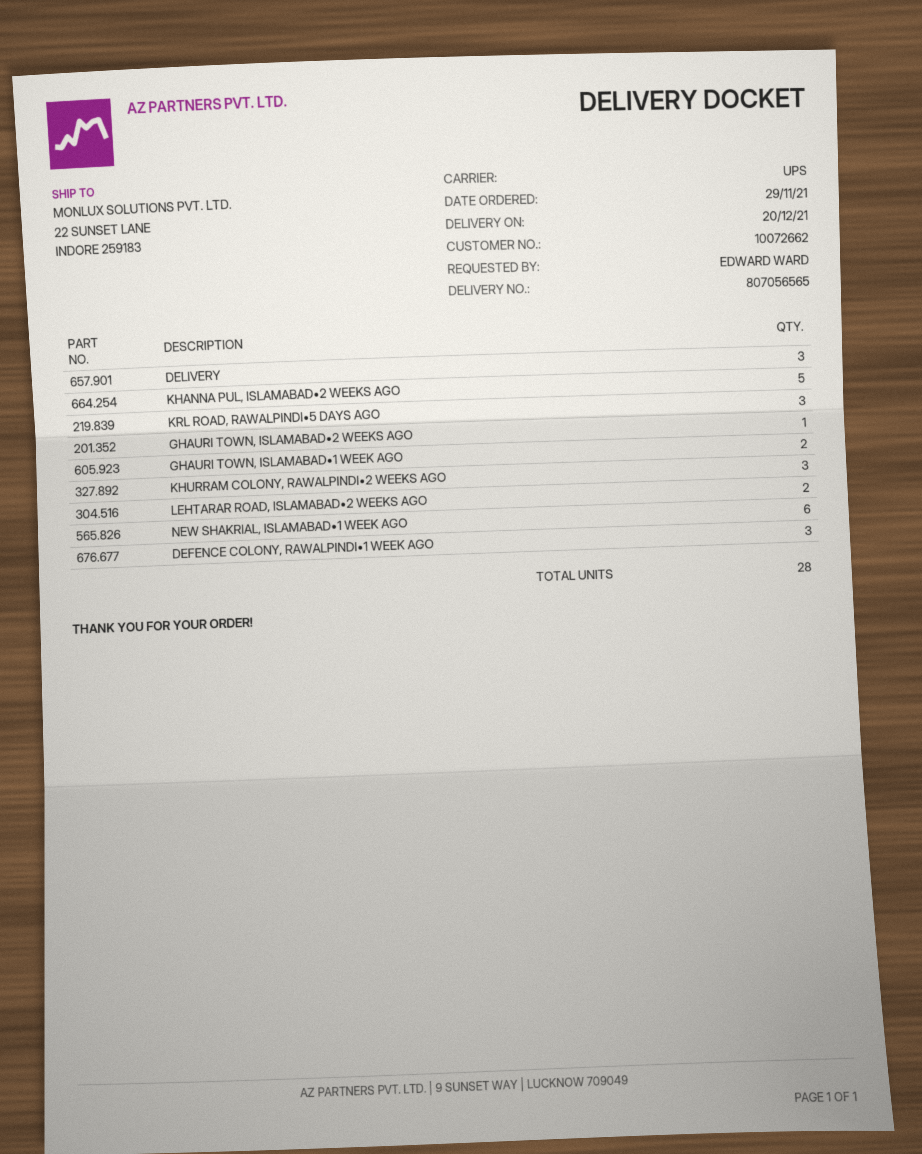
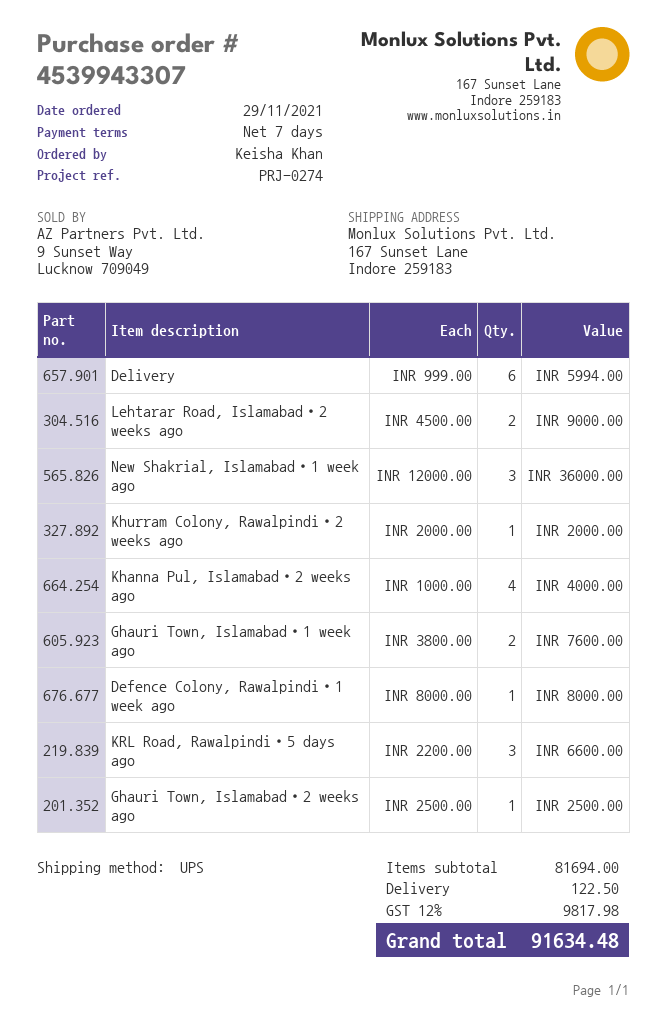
ordered by: EDWARD WARD -> Keisha Khan
ship to: 22 SUNSET LANE, INDORE 259183 -> 167 Sunset Lane, Indore 259183
DELIVERY: 3 -> 6
KHANNA PUL, ISLAMABAD•2 WEEKS AGO: 5 -> 4
KHURRAM COLONY, RAWALPINDI•2 WEEKS AGO: 3 -> 1
NEW SHAKRIAL, ISLAMABAD•1 WEEK AGO: 6 -> 3
DEFENCE COLONY, RAWALPINDI•1 WEEK AGO: 3 -> 1

